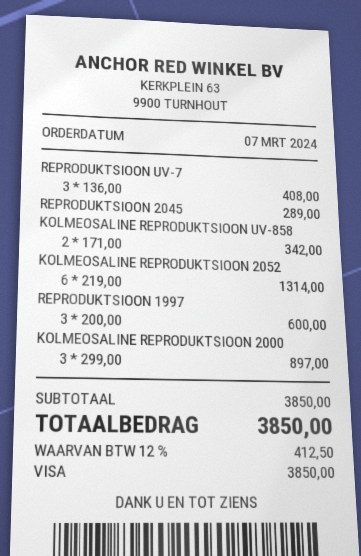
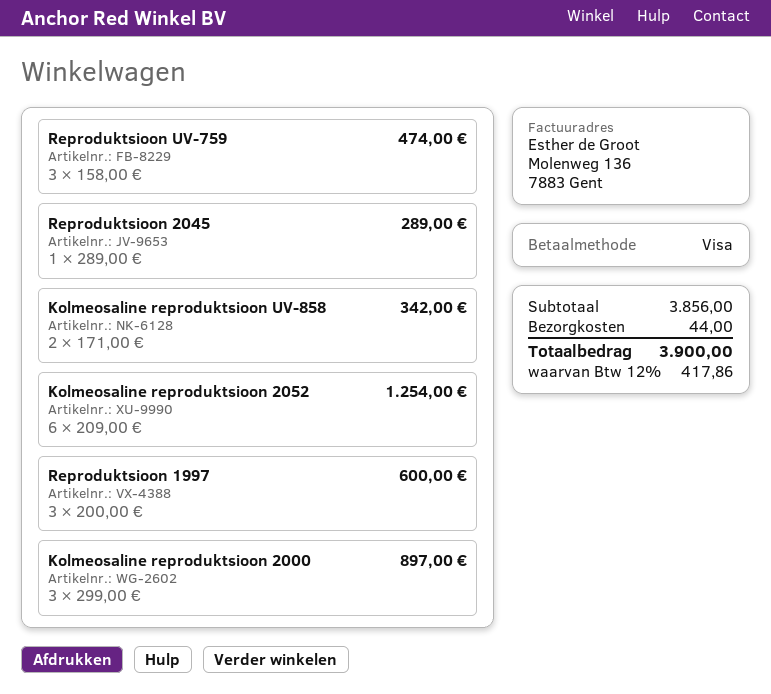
REPRODUKTSIOON UV-7: 3 x 136.00 = 408.00 -> 3 x 158.00 = 474.00
KOLMEOSALINE REPRODUKTSIOON 2052: 6 x 219.00 = 1314.00 -> 6 x 209.00 = 1254.00
subtotal: 3850.00 -> 3856.00
shipping: none -> 44.00
tax: 12% = 412.50 -> 12% = 417.86
total: 3850.00 -> 3900.00

